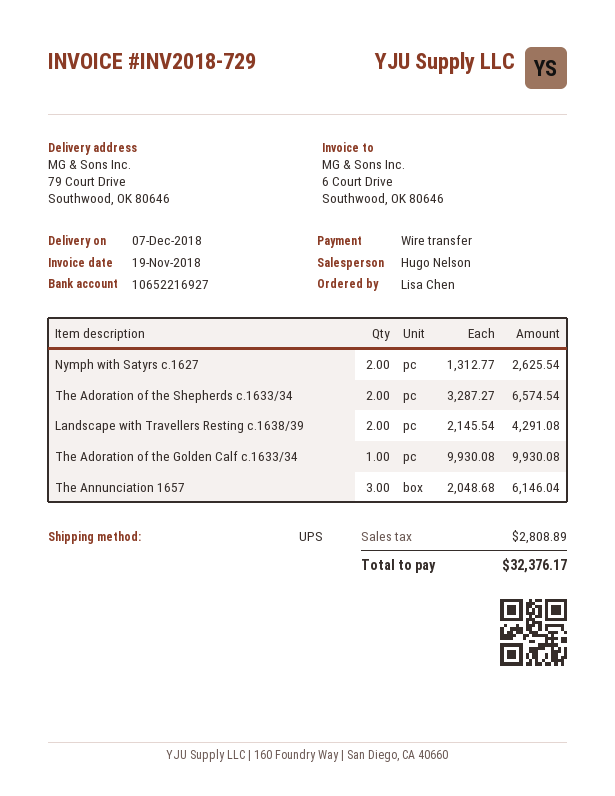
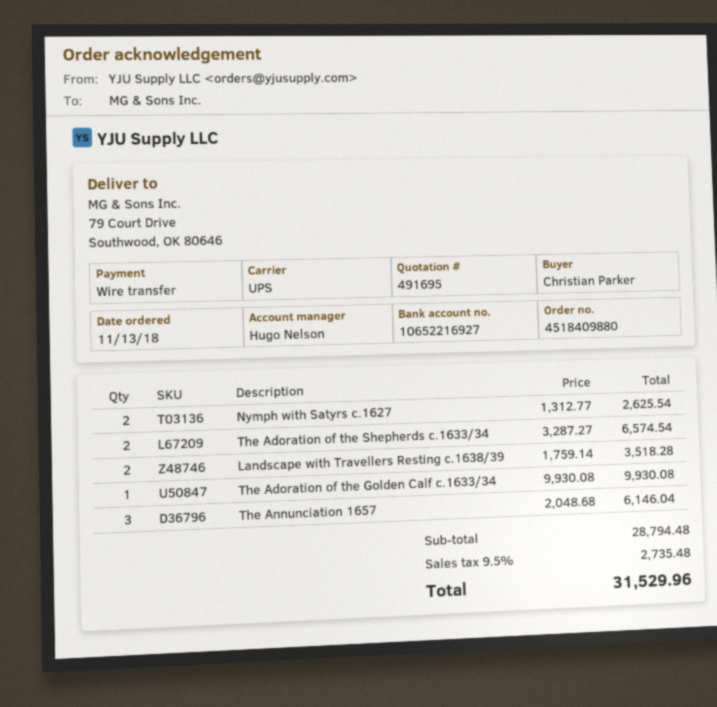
ordered by: Lisa Chen -> Christian Parker
Landscape with Travellers Resting c.1638/39: 2 x 2145.54 = 4291.08 -> 2 x 1759.14 = 3518.28
tax: 2808.89 -> 2735.48
total: 32376.17 -> 31529.96

